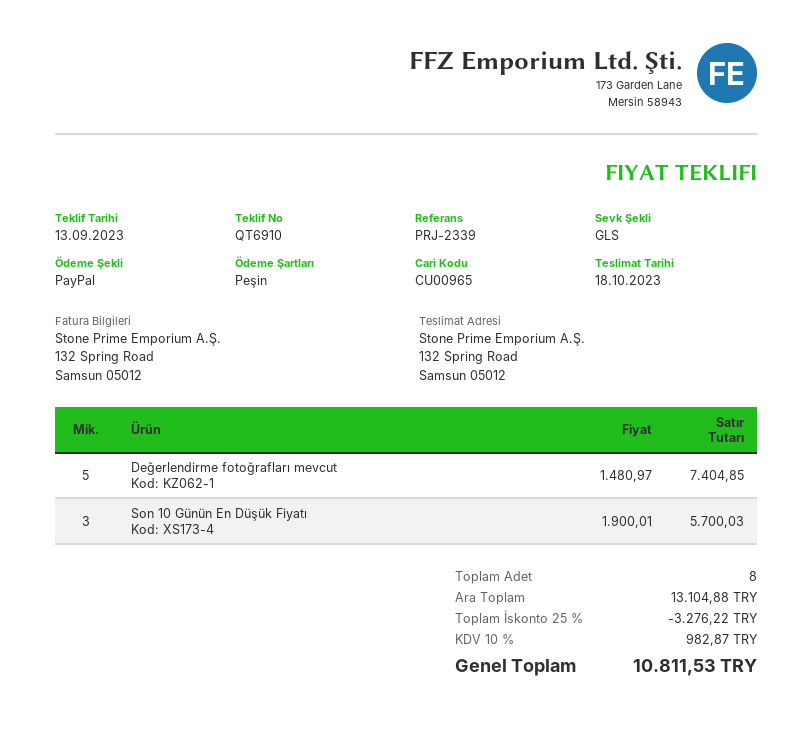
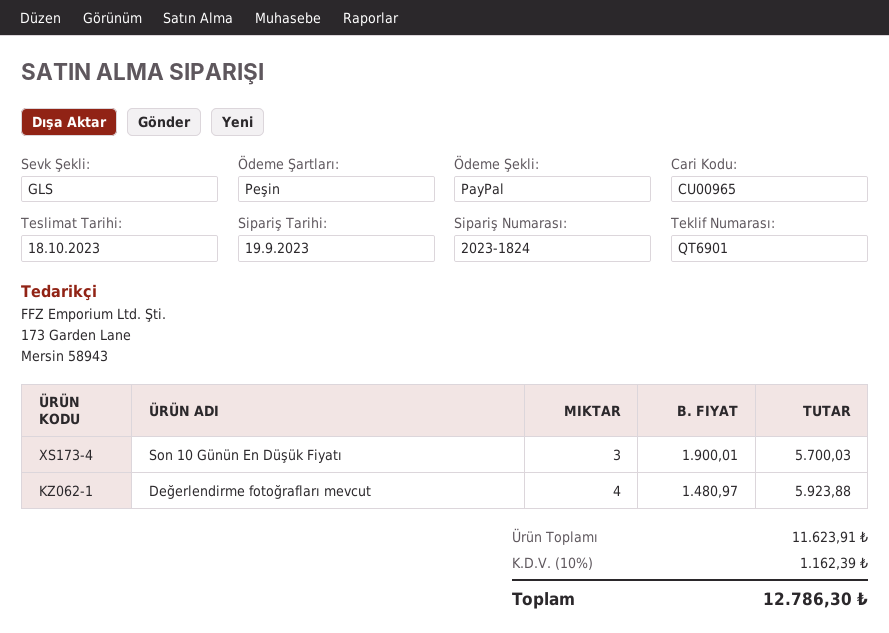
quote number: QT6910 -> QT6901
Değerlendirme fotoğrafları mevcut: 5 x 1480.97 = 7404.85 -> 4 x 1480.97 = 5923.88
subtotal: 13104.88 -> 11623.91
discount: 25% = 3276.22 -> none
tax: 10% = 982.87 -> 10% = 1162.39
total: 10811.53 -> 12786.30

